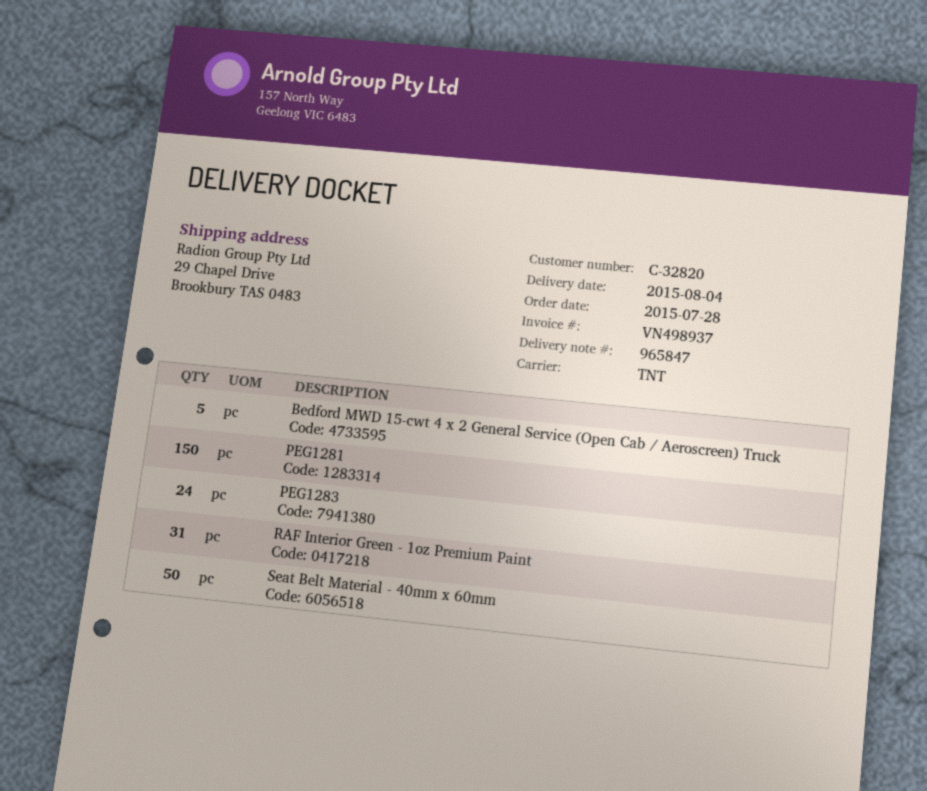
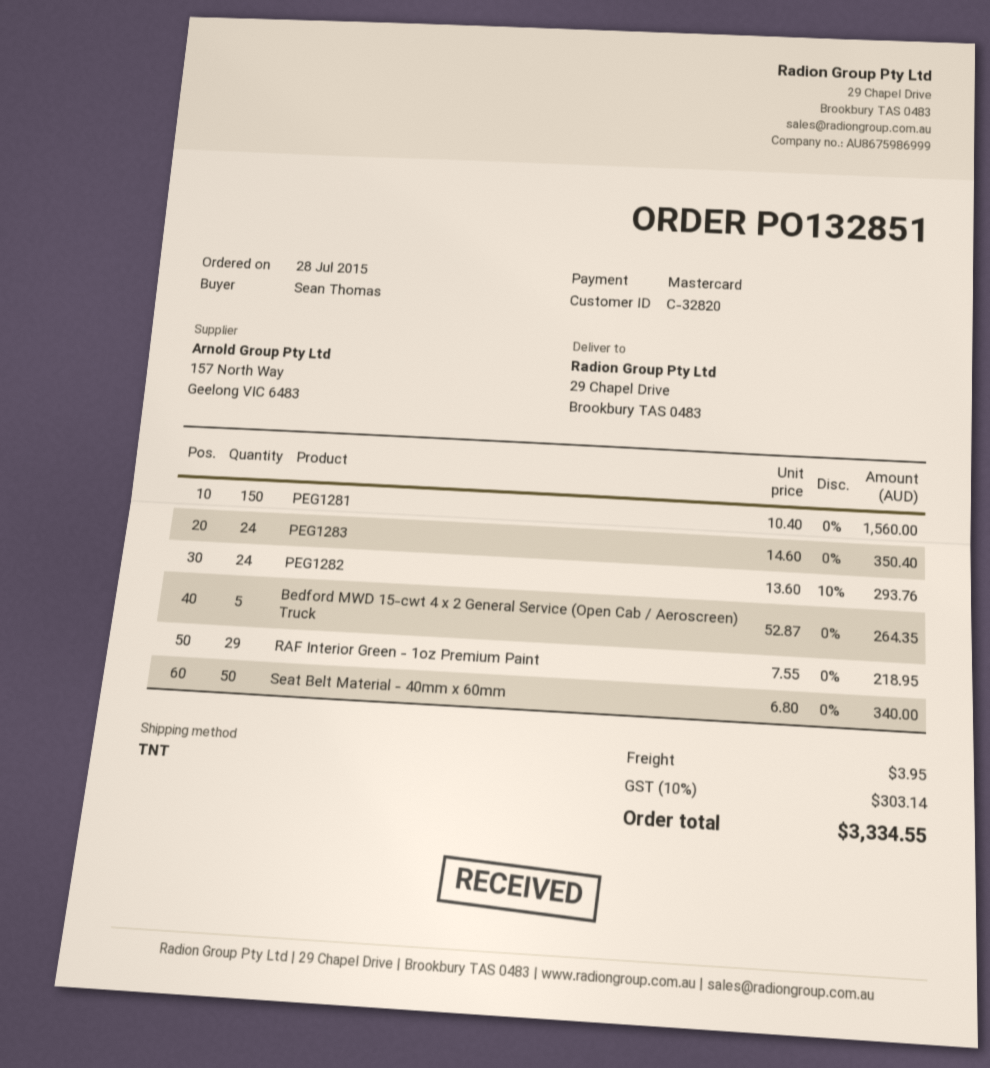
RAF Interior Green - 1oz Premium Paint: 31 -> 29
PEG1282: none -> 24

